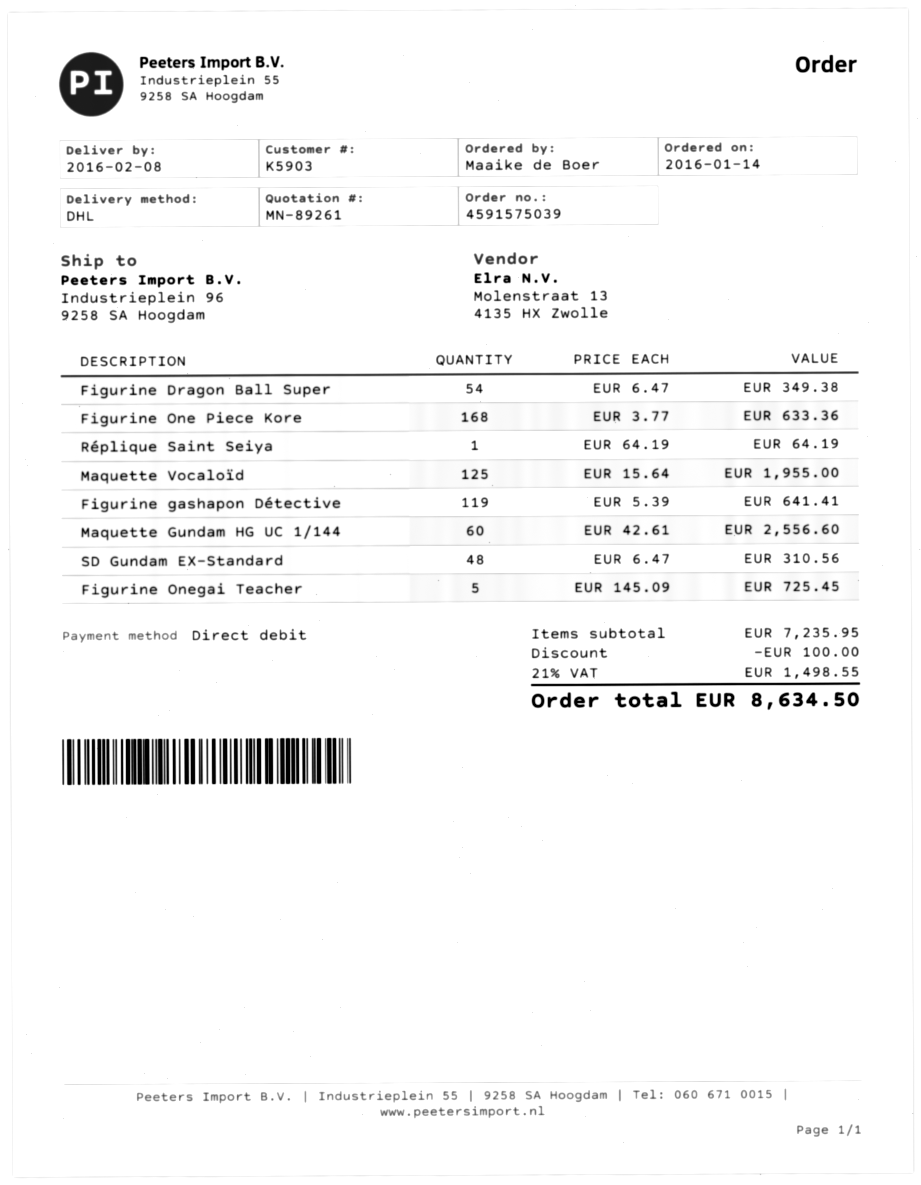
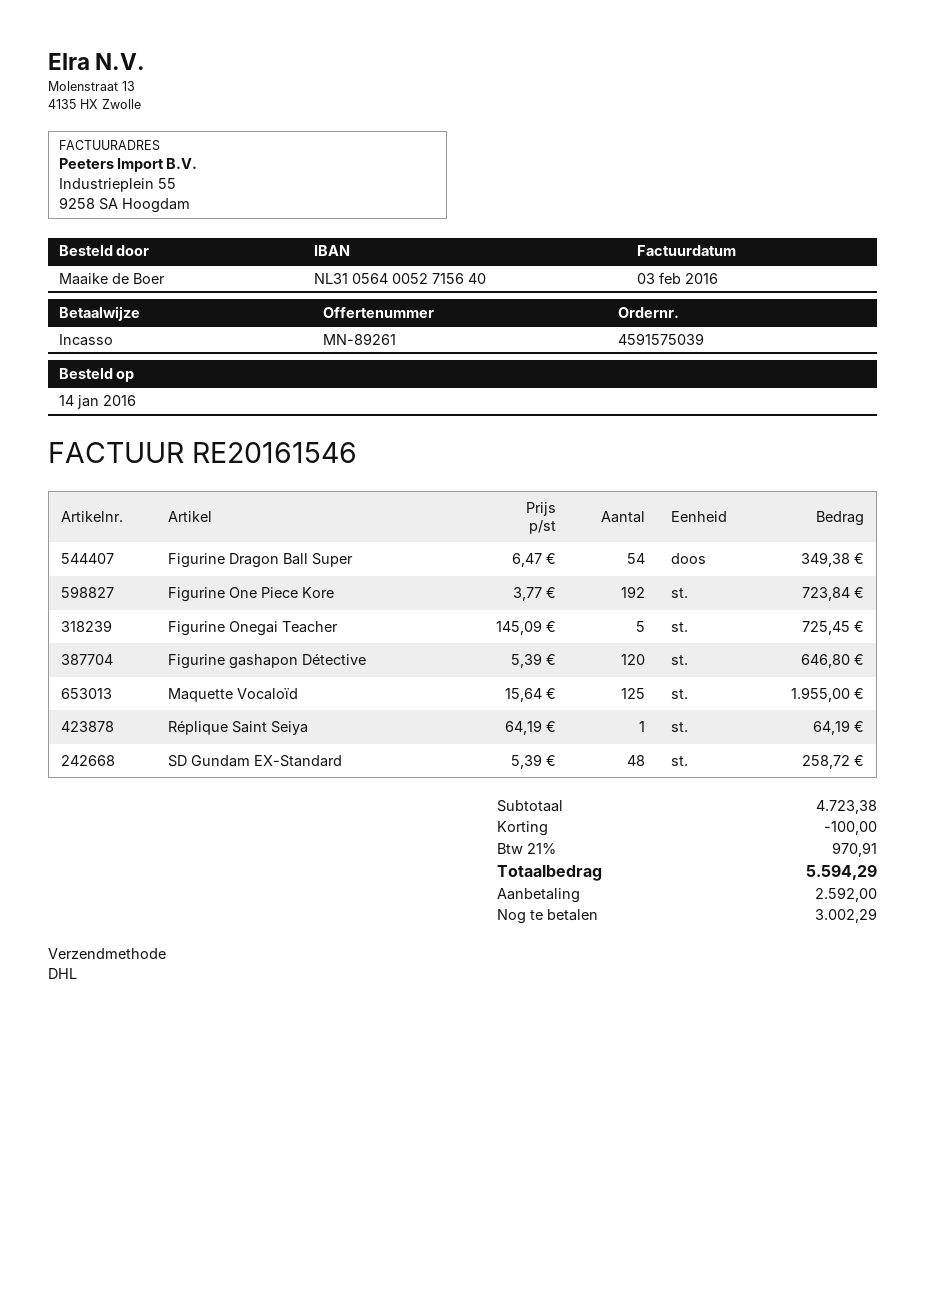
Figurine One Piece Kore: 168 x 3.77 = 633.36 -> 192 x 3.77 = 723.84
Figurine gashapon Détective: 119 x 5.39 = 641.41 -> 120 x 5.39 = 646.80
Maquette Gundam HG UC 1/144: 60 x 42.61 = 2556.60 -> none
SD Gundam EX-Standard: 48 x 6.47 = 310.56 -> 48 x 5.39 = 258.72
subtotal: 7235.95 -> 4723.38
tax: 21% = 1498.55 -> 21% = 970.91
total: 8634.50 -> 5594.29

